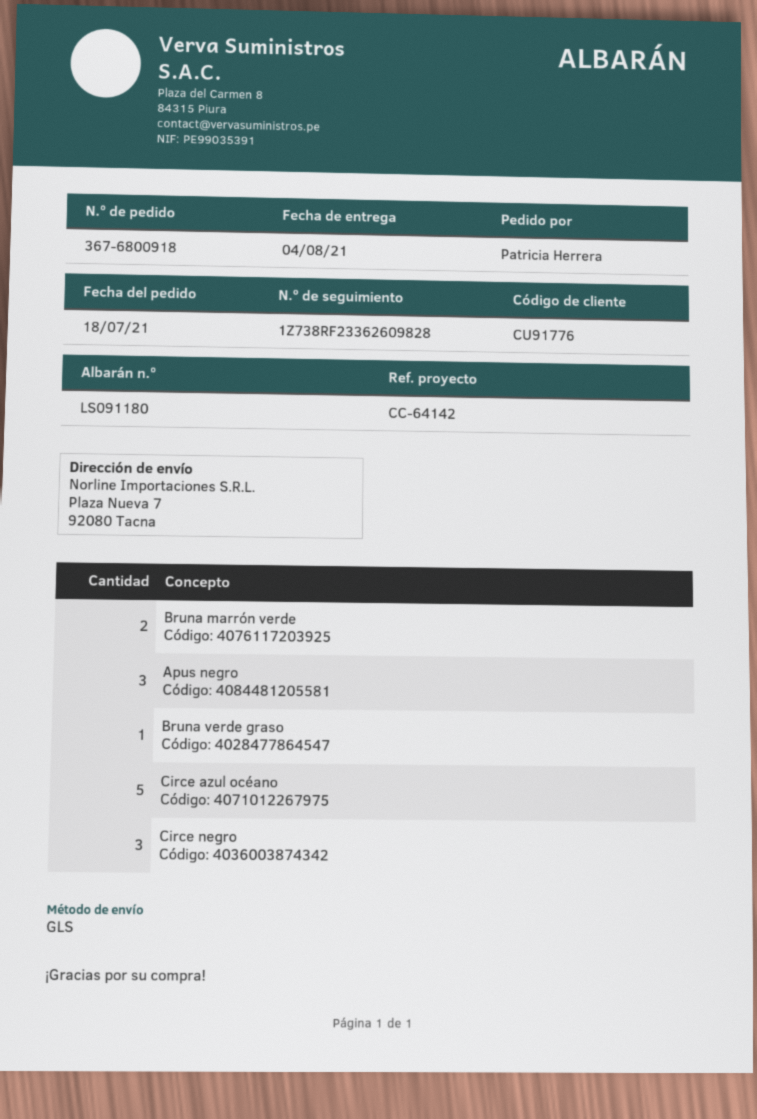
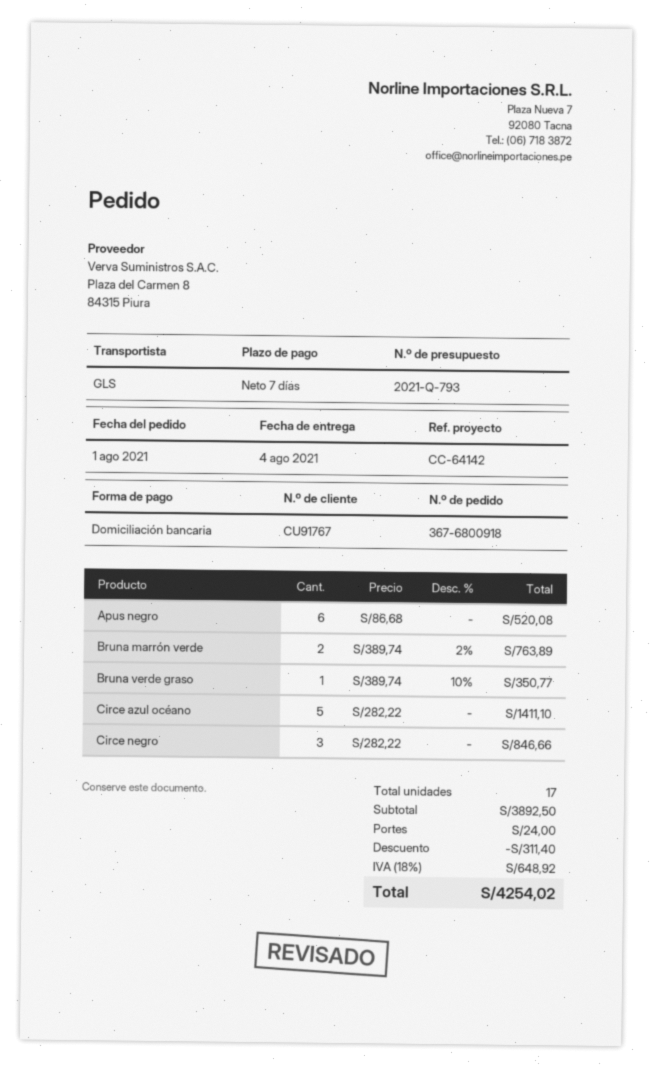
order date: 2021-07-18 -> 2021-08-01
customer number: CU91776 -> CU91767
Apus negro: 3 -> 6

